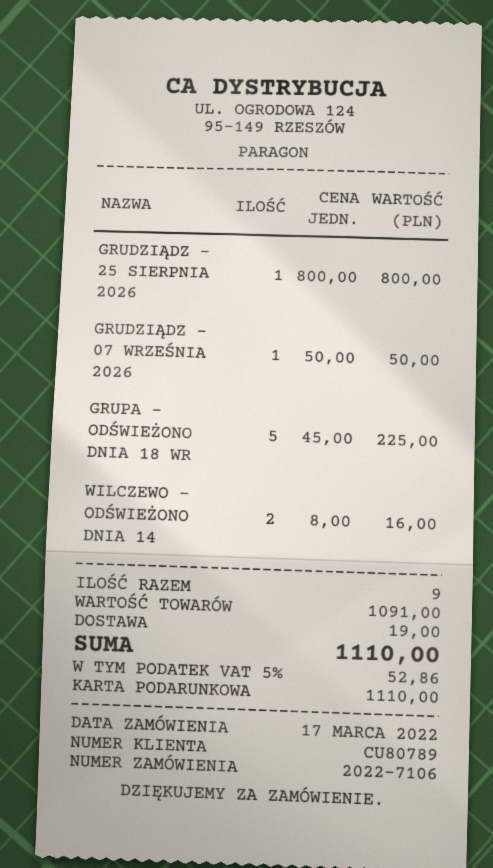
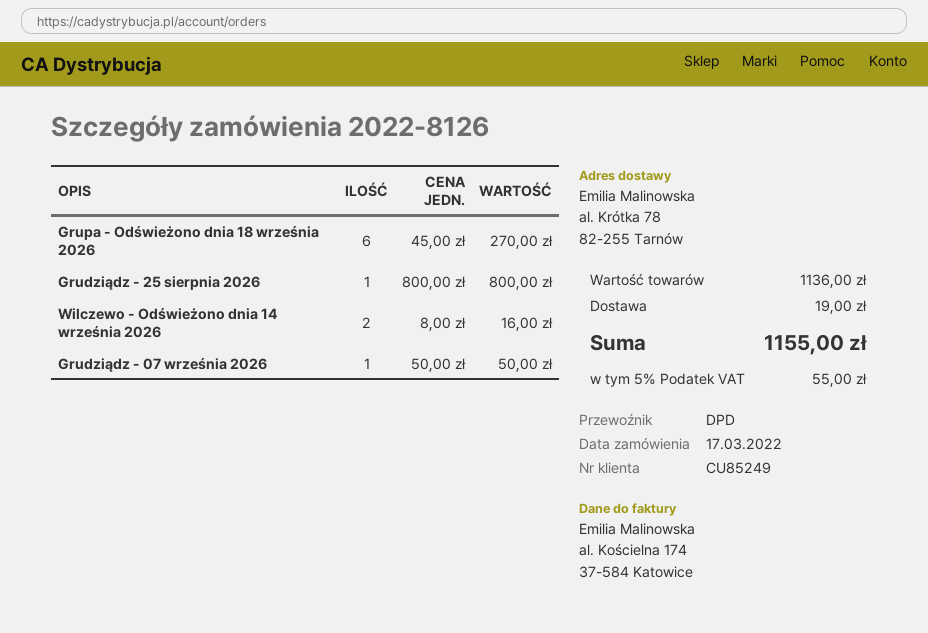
order number: 2022-7106 -> 2022-8126
customer number: CU80789 -> CU85249
GRUPA - ODŚWIEŻONO DNIA 18 WR: 5 x 45.00 = 225.00 -> 6 x 45.00 = 270.00
subtotal: 1091.00 -> 1136.00
tax: 5% = 52.86 -> 5% = 55.00
total: 1110.00 -> 1155.00

